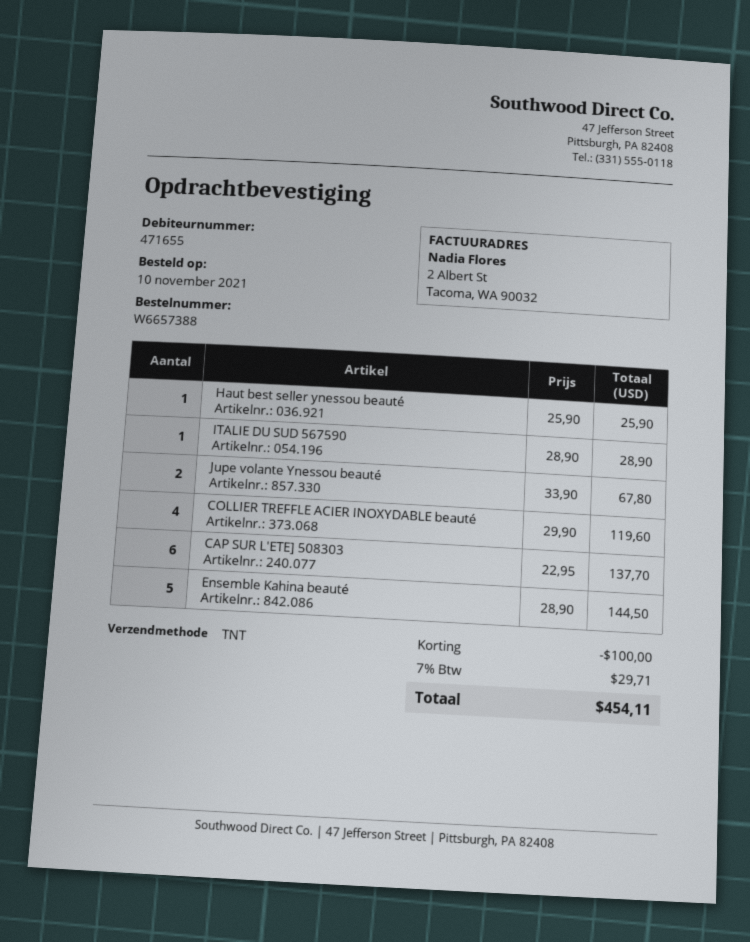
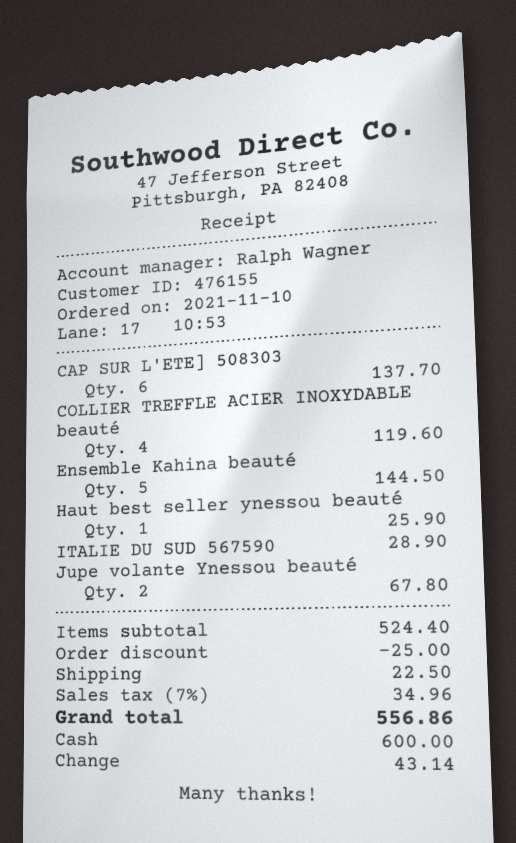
customer number: 471655 -> 476155
discount: 100.00 -> 25.00
shipping: none -> 22.50
tax: 7% = 29.71 -> 7% = 34.96
total: 454.11 -> 556.86

